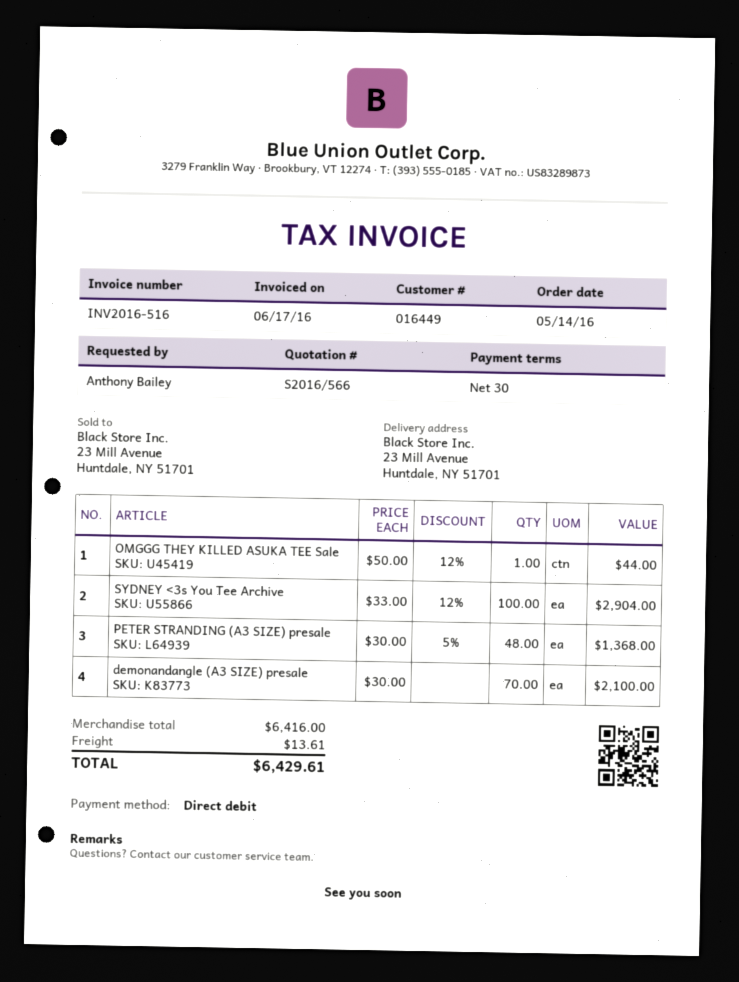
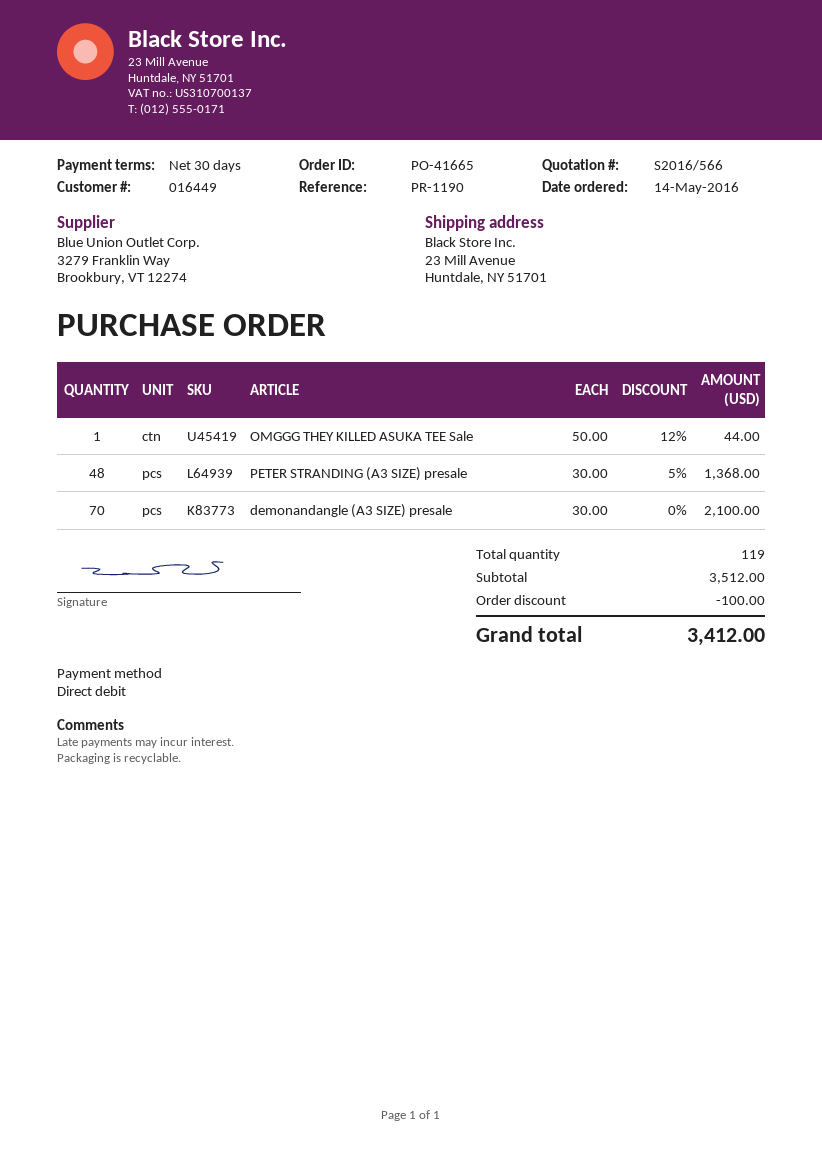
SYDNEY <3s You Tee Archive: 100 x 33.00 - 12% = 2904.00 -> none
subtotal: 6416.00 -> 3512.00
discount: none -> 100.00
shipping: 13.61 -> none
total: 6429.61 -> 3412.00

